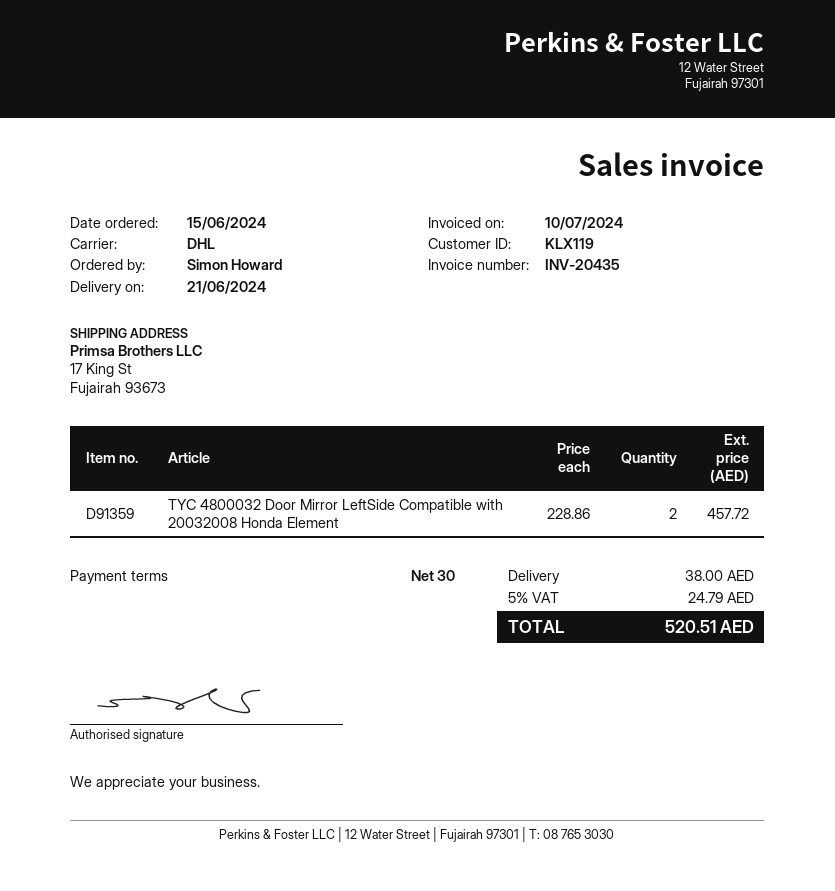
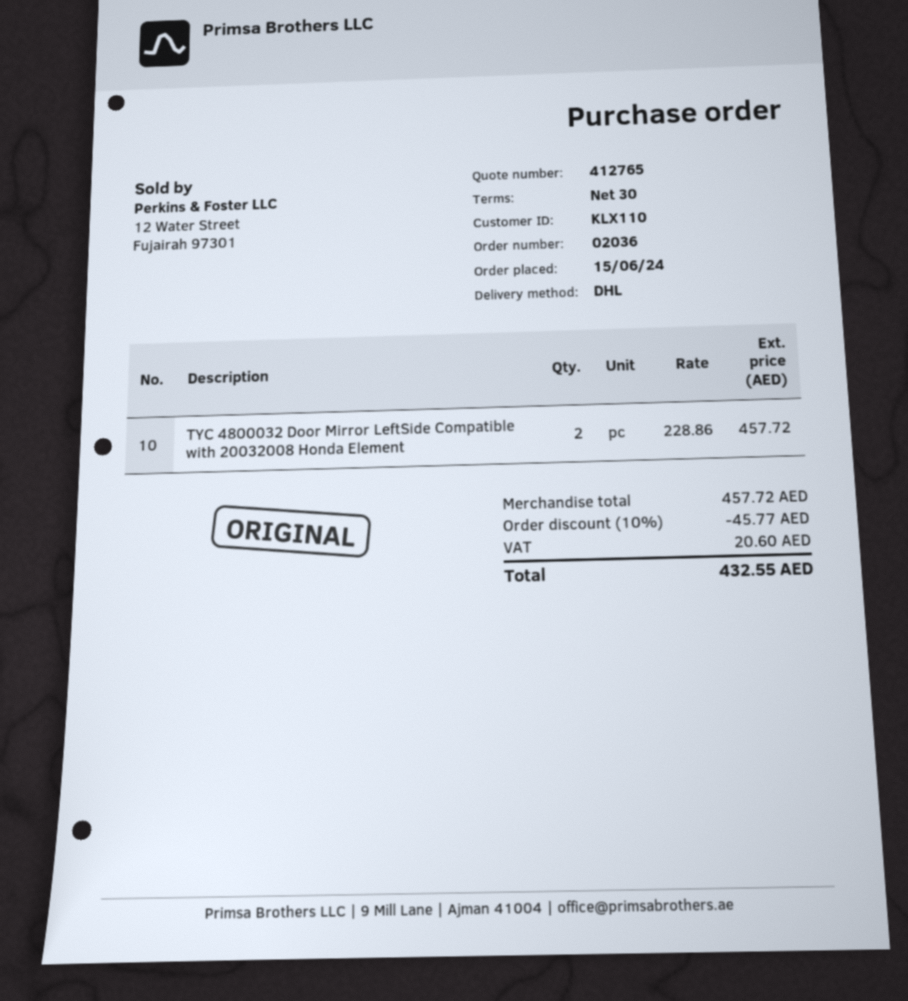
customer number: KLX119 -> KLX110
discount: none -> 10% = 45.77
shipping: 38.00 -> none
tax: 24.79 -> 20.60
total: 520.51 -> 432.55

